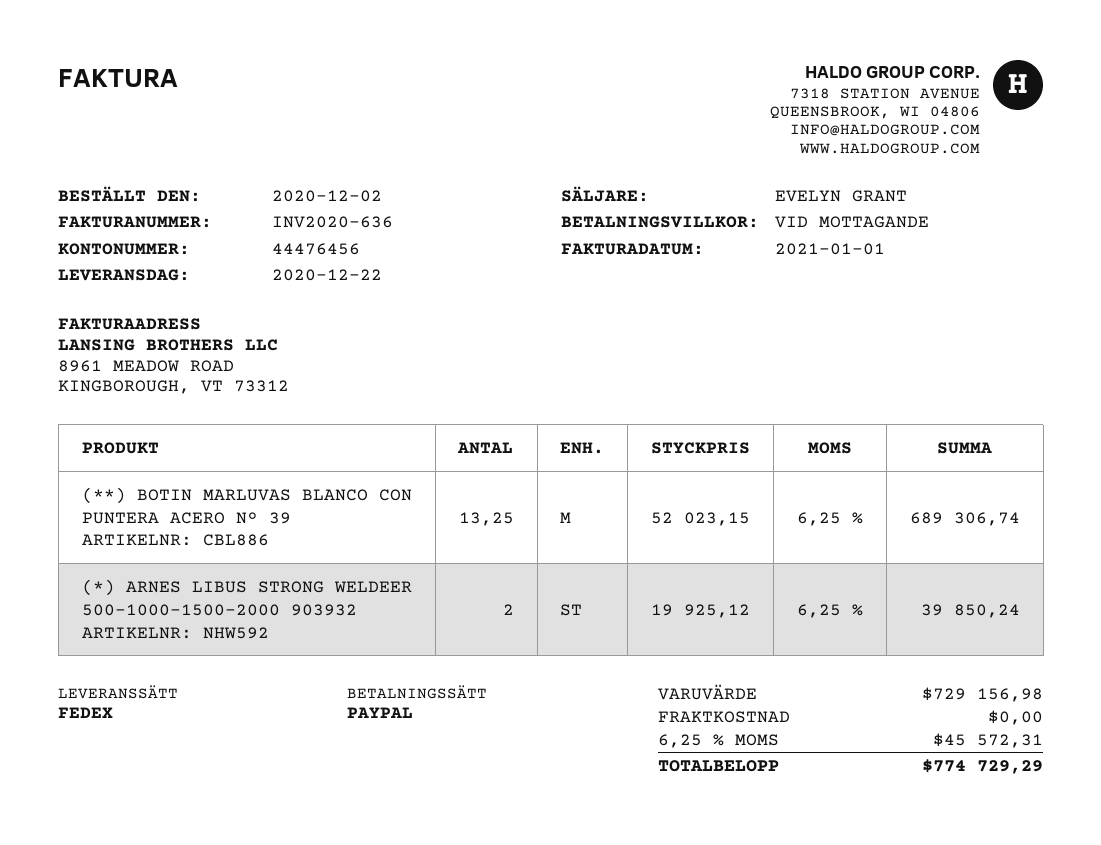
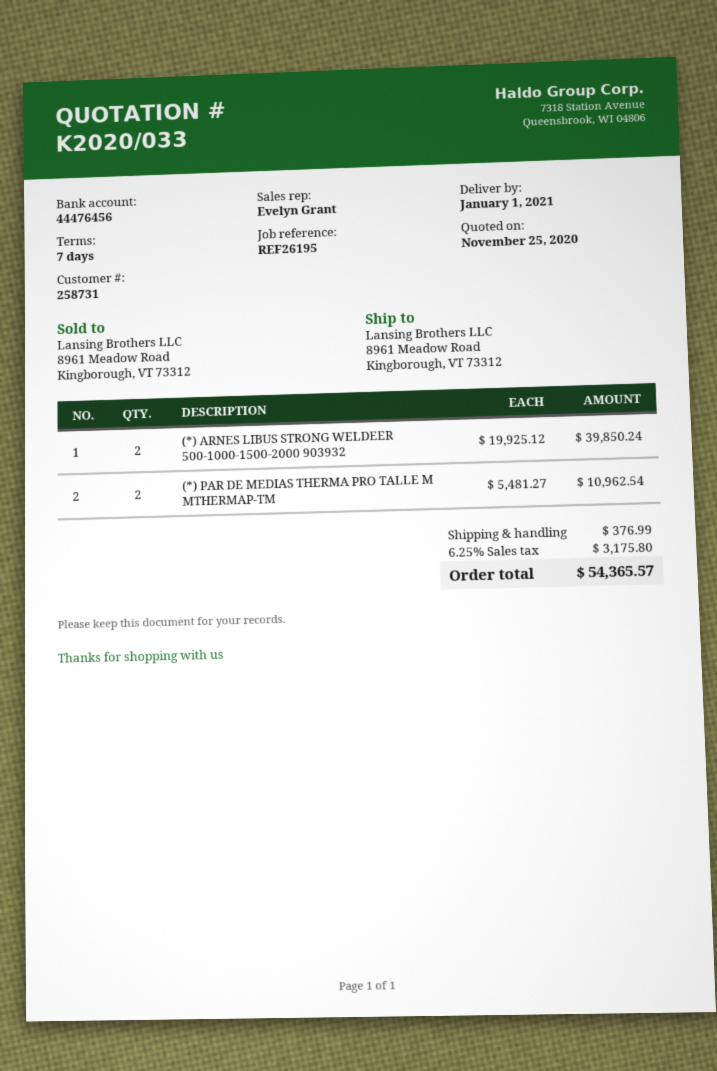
delivery date: 2020-12-22 -> 2021-01-01
payment terms: on receipt -> 7 days
(**) BOTIN MARLUVAS BLANCO CON PUNTERA ACERO Nº 39: 13.25 x 52023.15 = 689306.74 -> none
(*) PAR DE MEDIAS THERMA PRO TALLE M MTHERMAP-TM: none -> 2 x 5481.27 = 10962.54
shipping: 0.00 -> 376.99
tax: 6.25% = 45572.31 -> 6.25% = 3175.80
total: 774729.29 -> 54365.57

